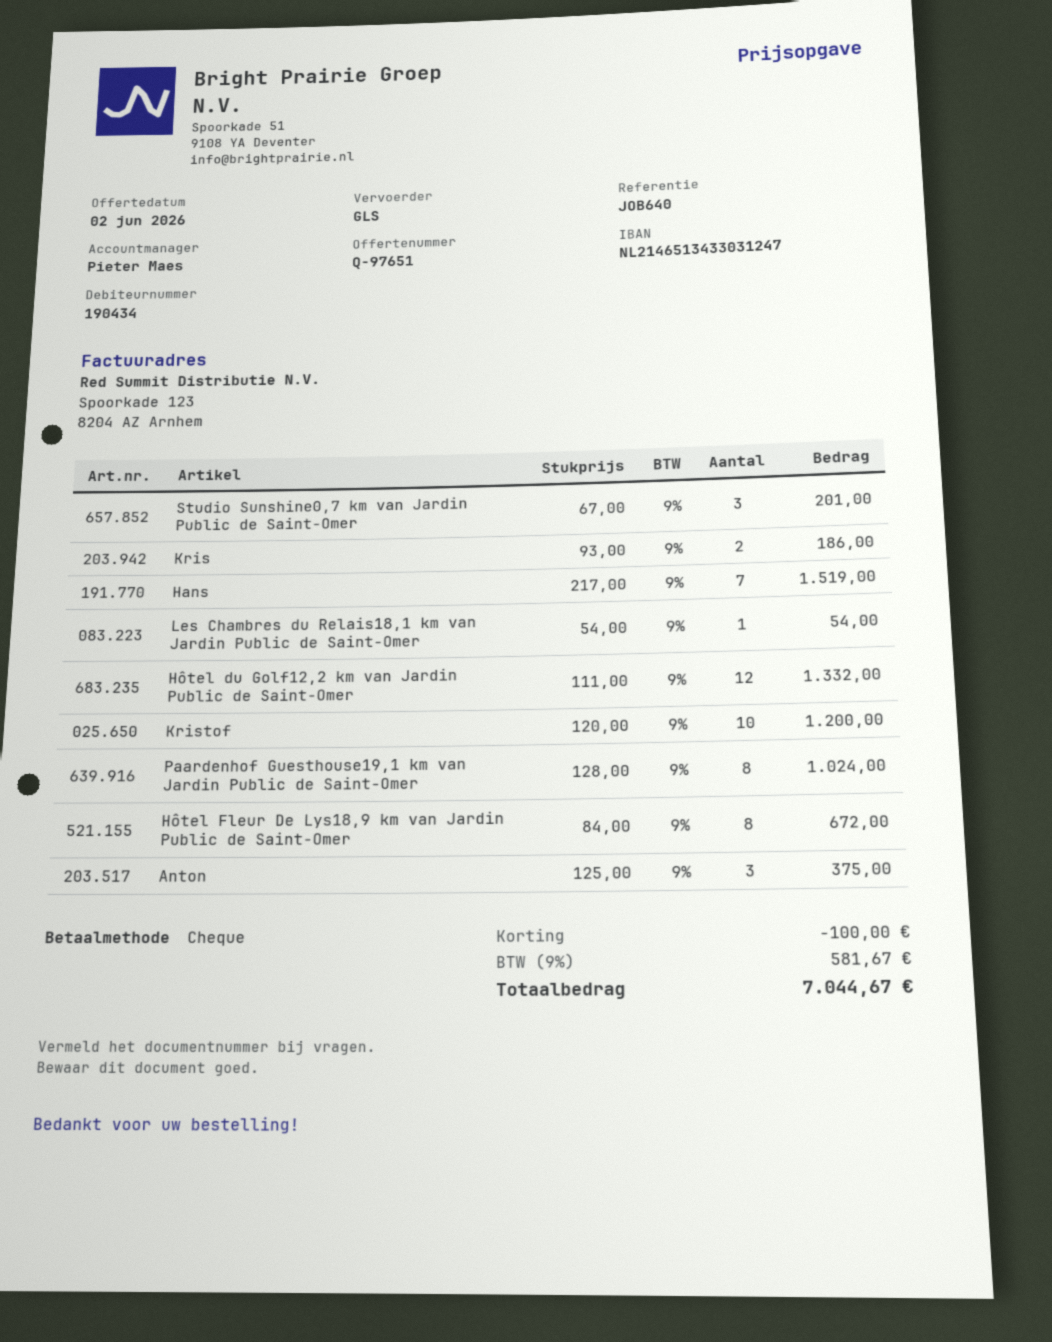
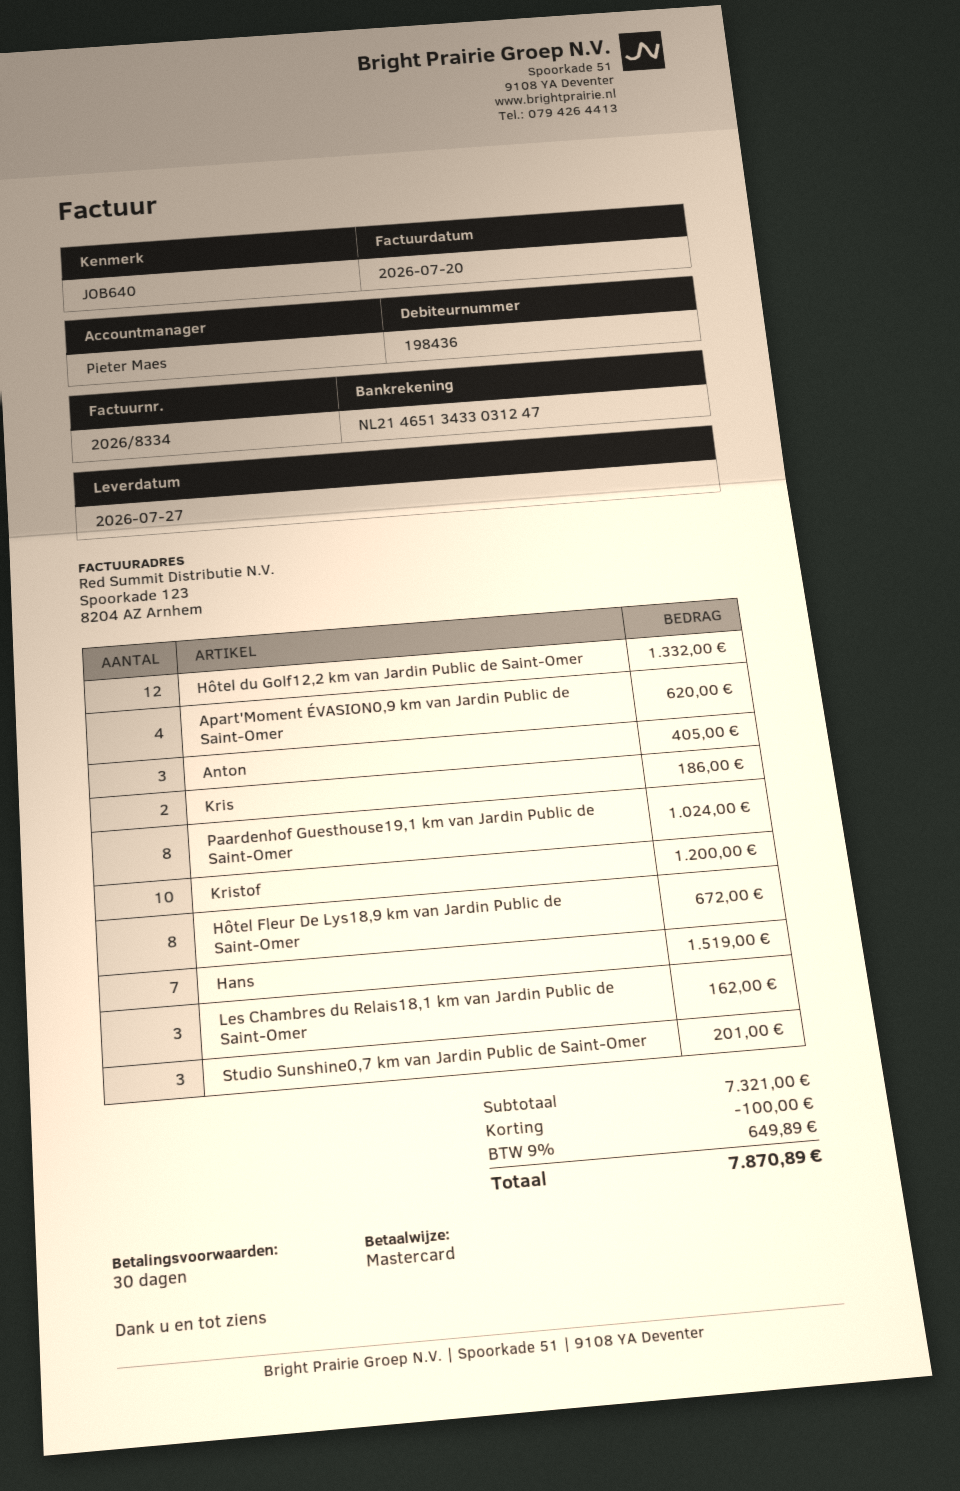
customer number: 190434 -> 198436
payment method: cheque -> Mastercard
Les Chambres du Relais18,1 km van Jardin Public de Saint-Omer: 1 for 54.00 -> 3 for 162.00
Anton: 3 for 375.00 -> 3 for 405.00
Apart'Moment ÉVASION0,9 km van Jardin Public de Saint-Omer: none -> 4 for 620.00
tax: 9% = 581.67 -> 9% = 649.89
total: 7044.67 -> 7870.89

